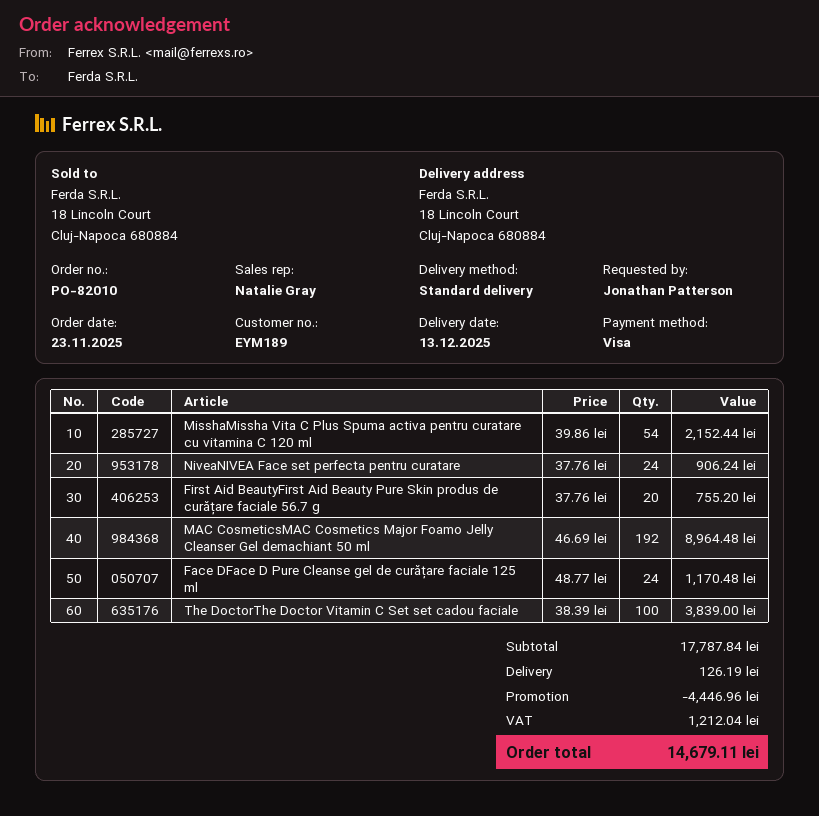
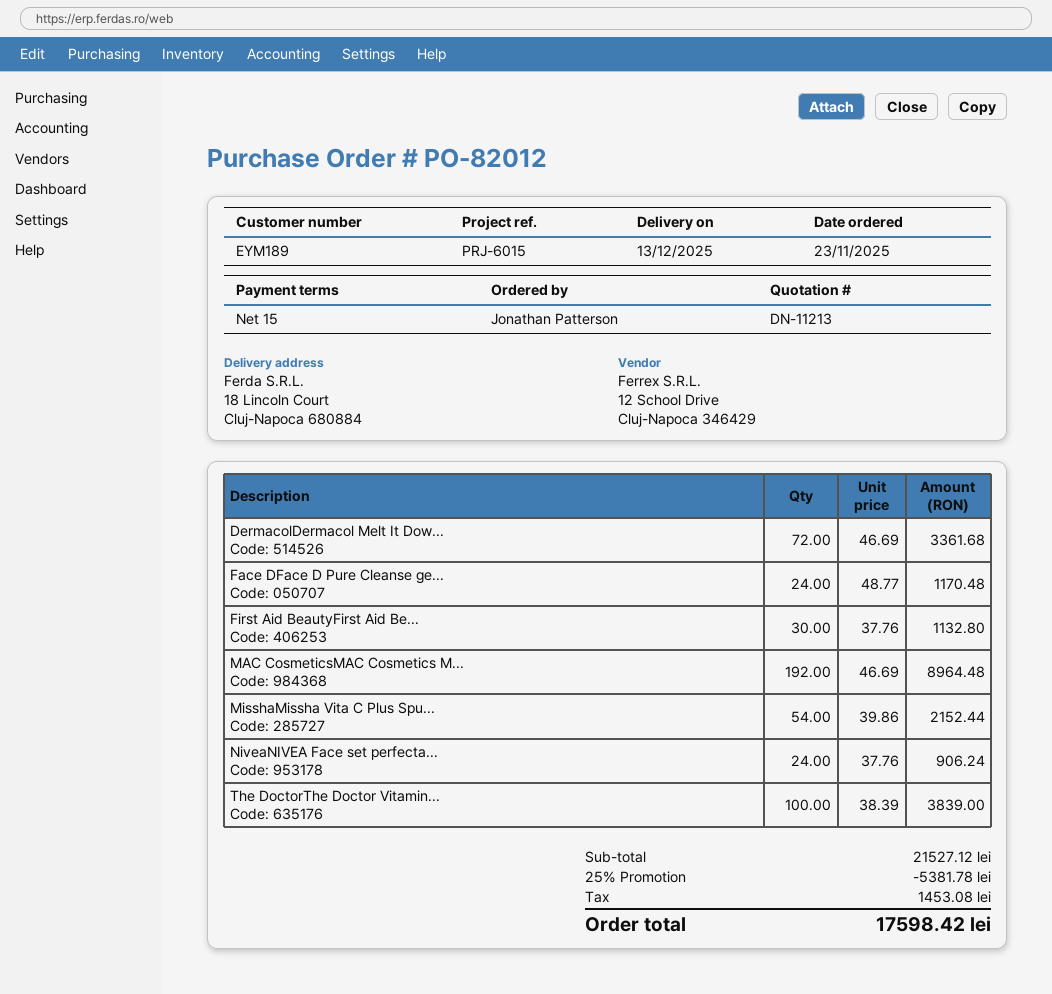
order number: PO-82010 -> PO-82012
First Aid BeautyFirst Aid Beauty Pure Skin produs de curățare faciale 56.7 g: 20 x 37.76 = 755.20 -> 30 x 37.76 = 1132.80
DermacolDermacol Melt It Dow...: none -> 72 x 46.69 = 3361.68
subtotal: 17787.84 -> 21527.12
discount: 4446.96 -> 5381.78
shipping: 126.19 -> none
tax: 1212.04 -> 1453.08
total: 14679.11 -> 17598.42

